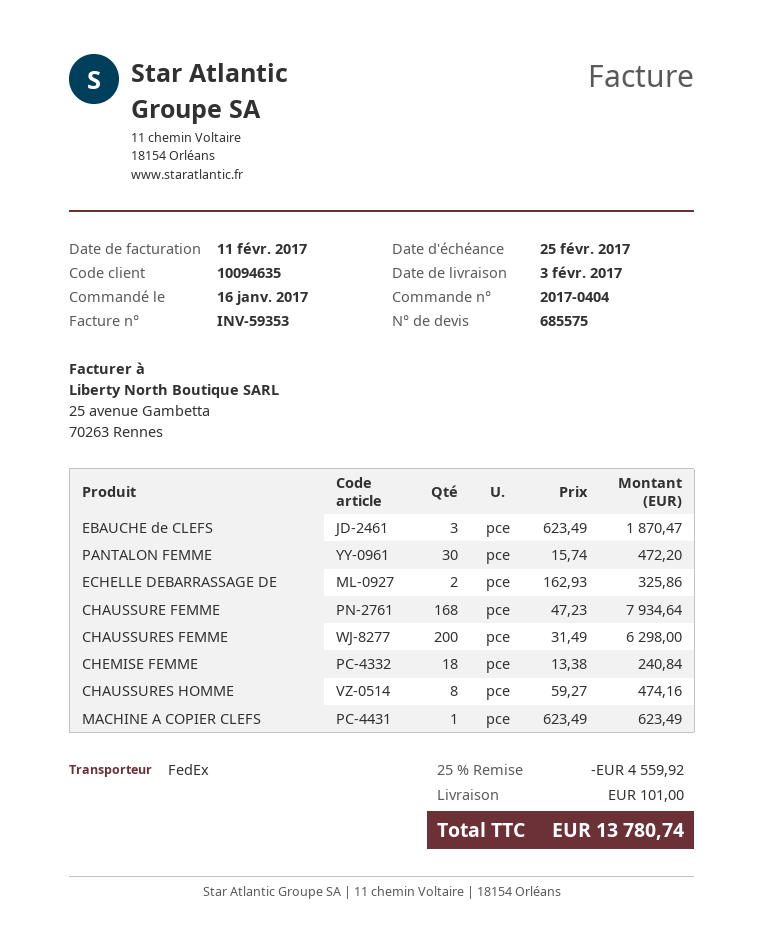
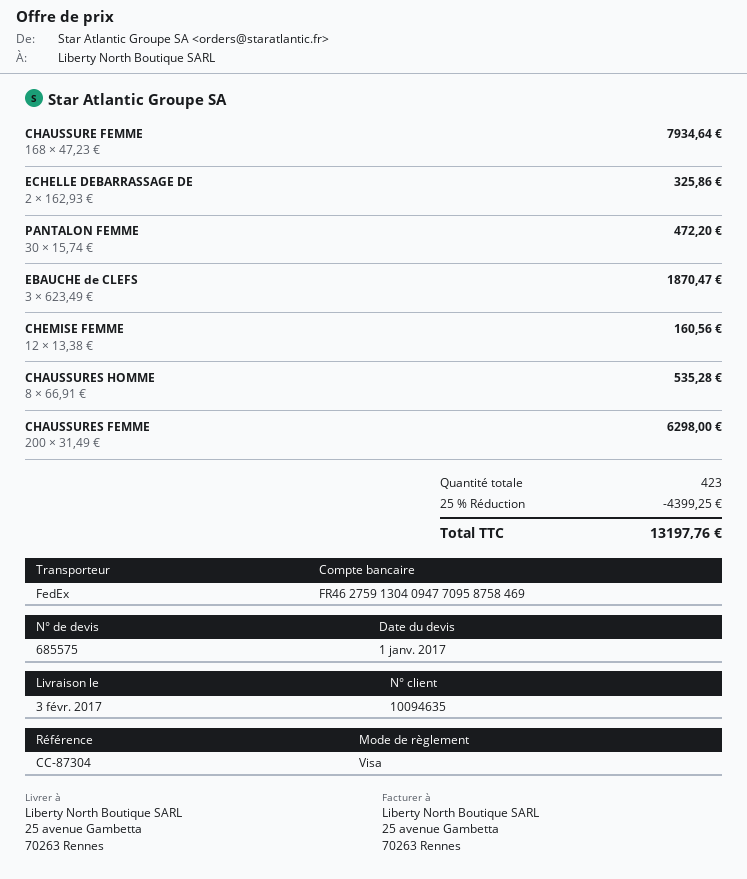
CHEMISE FEMME: 18 x 13.38 = 240.84 -> 12 x 13.38 = 160.56
CHAUSSURES HOMME: 8 x 59.27 = 474.16 -> 8 x 66.91 = 535.28
MACHINE A COPIER CLEFS: 1 x 623.49 = 623.49 -> none
discount: 25% = 4559.92 -> 25% = 4399.25
shipping: 101.00 -> none
total: 13780.74 -> 13197.76

